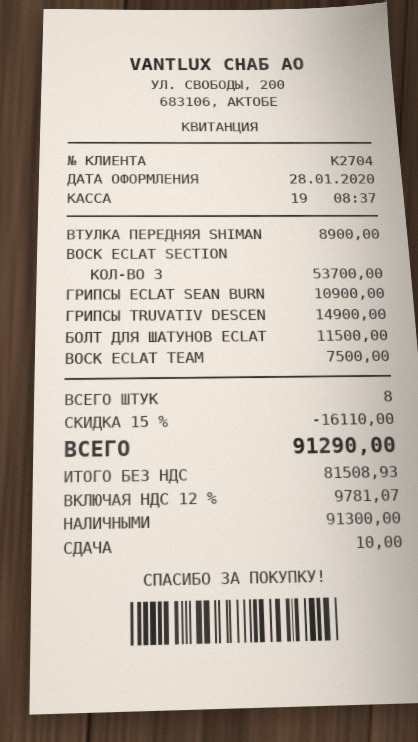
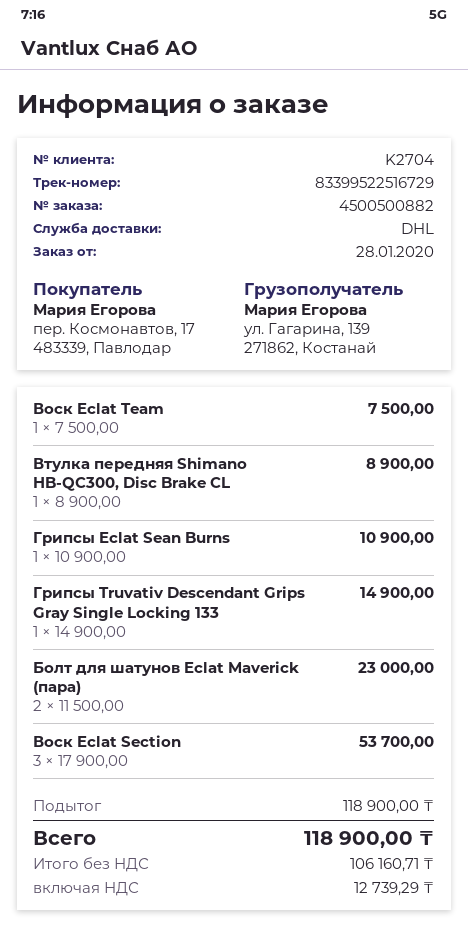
БОЛТ ДЛЯ ШАТУНОВ ECLAT: 1 for 11500.00 -> 2 for 23000.00
discount: 15% = 16110.00 -> none
net: 81508.93 -> 106160.71
tax: 9781.07 -> 12739.29
total: 91290.00 -> 118900.00

